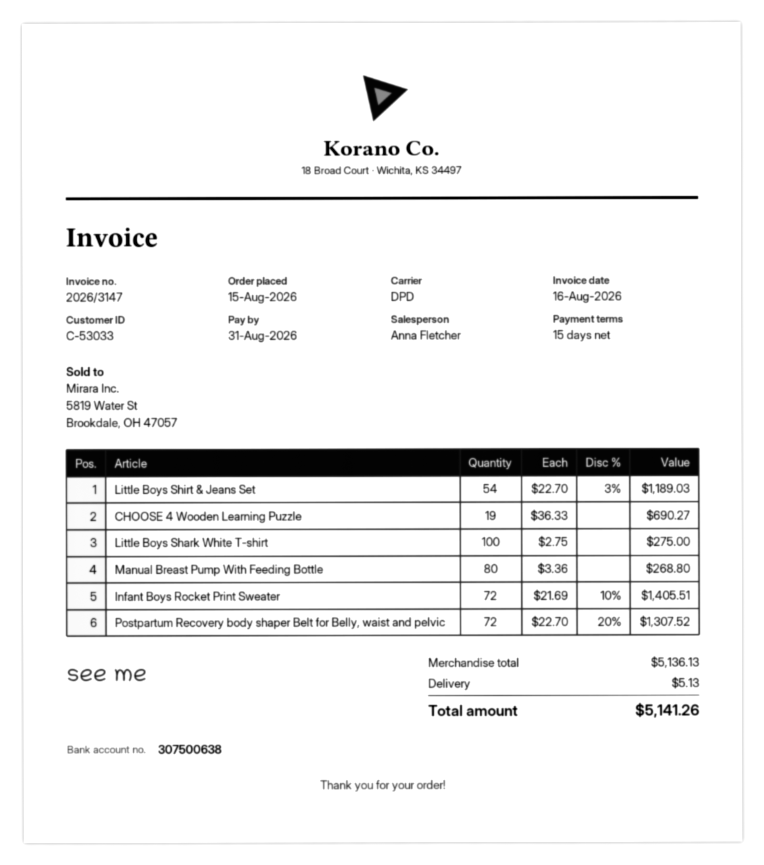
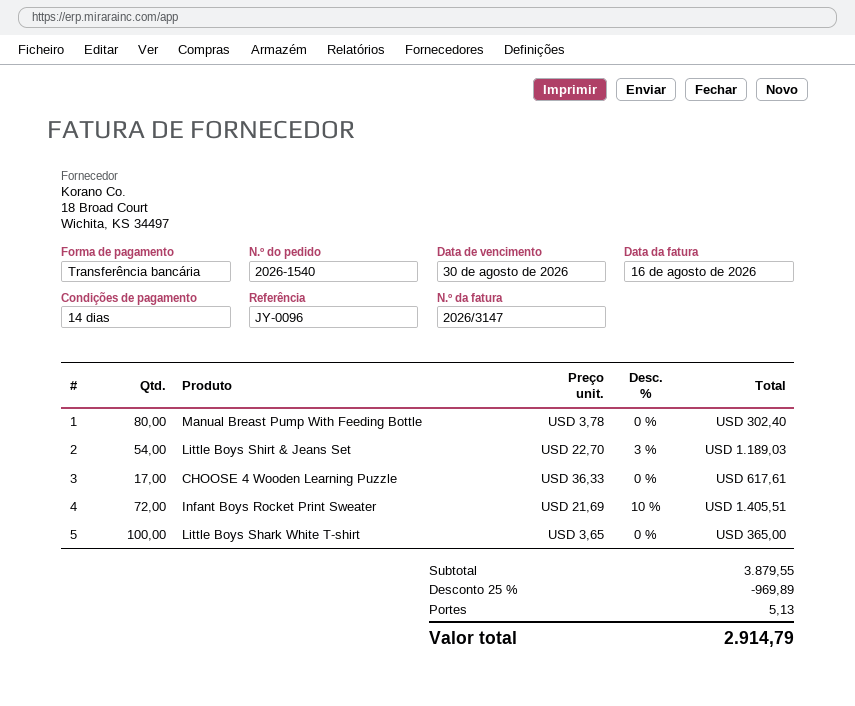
payment terms: 15 days -> 14 days
due date: 2026-08-31 -> 2026-08-30
CHOOSE 4 Wooden Learning Puzzle: 19 x 36.33 = 690.27 -> 17 x 36.33 = 617.61
Little Boys Shark White T-shirt: 100 x 2.75 = 275.00 -> 100 x 3.65 = 365.00
Manual Breast Pump With Feeding Bottle: 80 x 3.36 = 268.80 -> 80 x 3.78 = 302.40
Postpartum Recovery body shaper Belt for Belly, waist and pelvic: 72 x 22.70 - 20% = 1307.52 -> none
subtotal: 5136.13 -> 3879.55
discount: none -> 25% = 969.89
total: 5141.26 -> 2914.79

